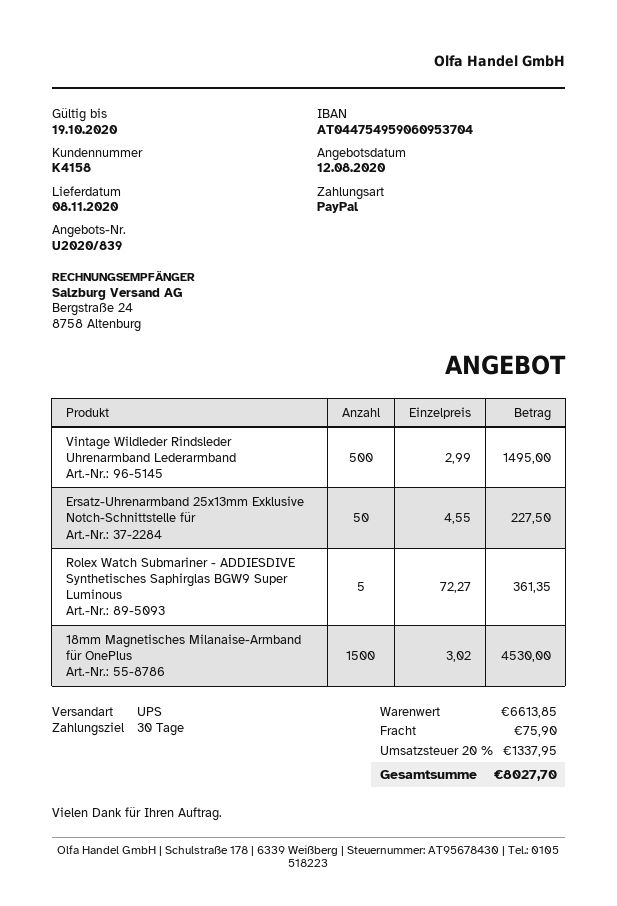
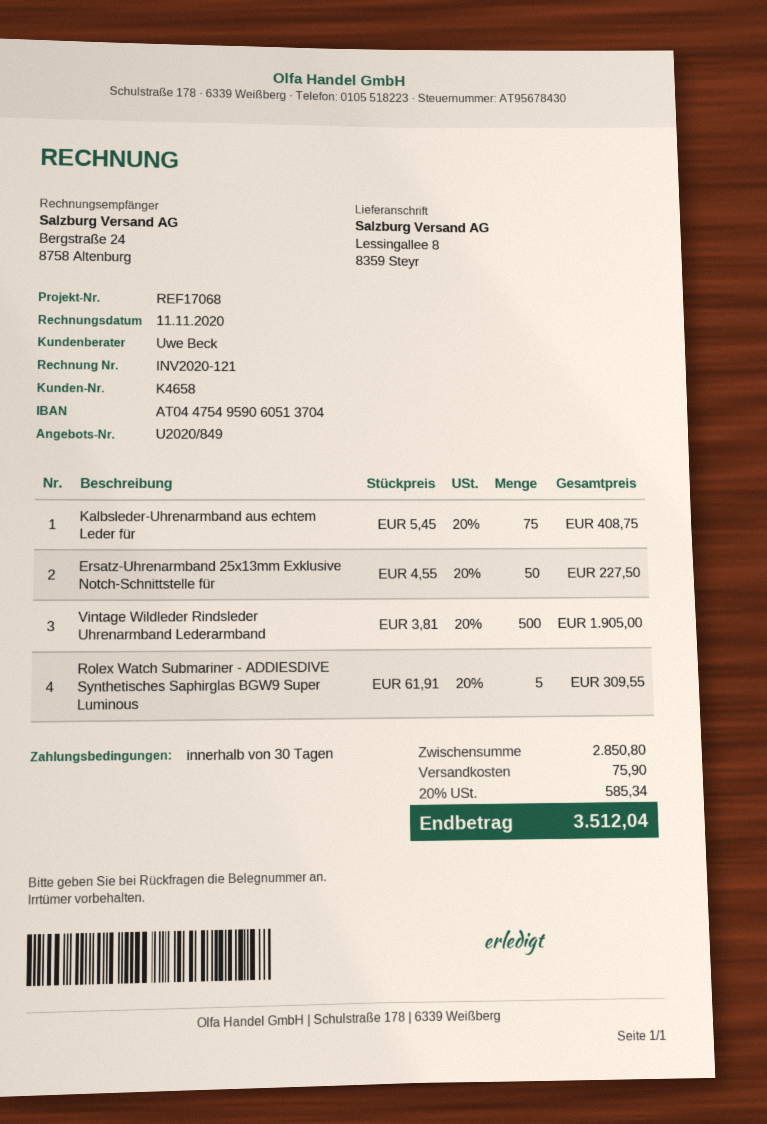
quote number: U2020/839 -> U2020/849
customer number: K4158 -> K4658
bank account: AT044754959060953704 -> AT044754959060513704
Vintage Wildleder Rindsleder Uhrenarmband Lederarmband: 500 x 2.99 = 1495.00 -> 500 x 3.81 = 1905.00
Rolex Watch Submariner - ADDIESDIVE Synthetisches Saphirglas BGW9 Super Luminous: 5 x 72.27 = 361.35 -> 5 x 61.91 = 309.55
18mm Magnetisches Milanaise-Armband für OnePlus: 1500 x 3.02 = 4530.00 -> none
Kalbsleder-Uhrenarmband aus echtem Leder für: none -> 75 x 5.45 = 408.75
subtotal: 6613.85 -> 2850.80
tax: 20% = 1337.95 -> 20% = 585.34
total: 8027.70 -> 3512.04

